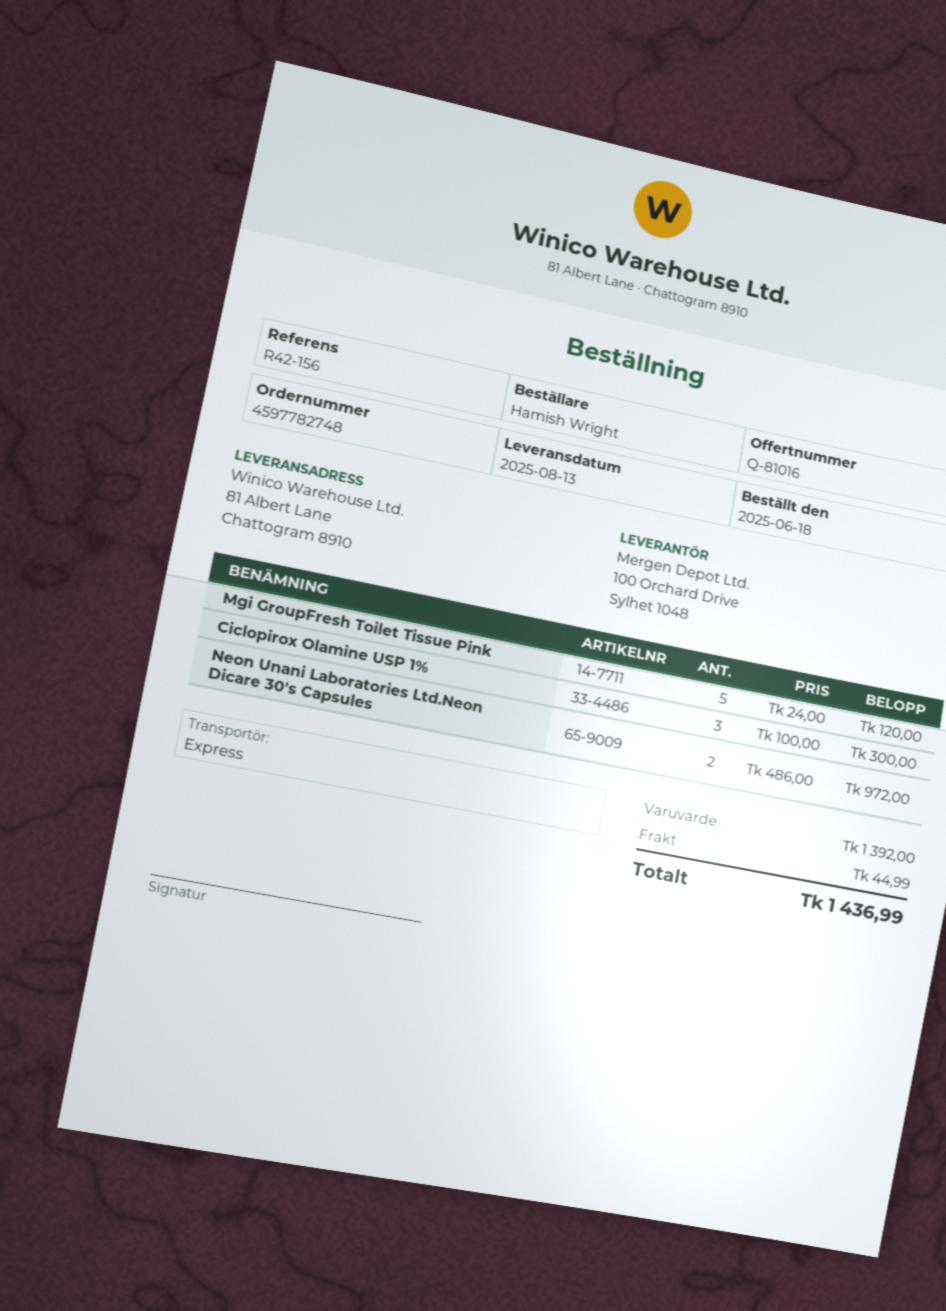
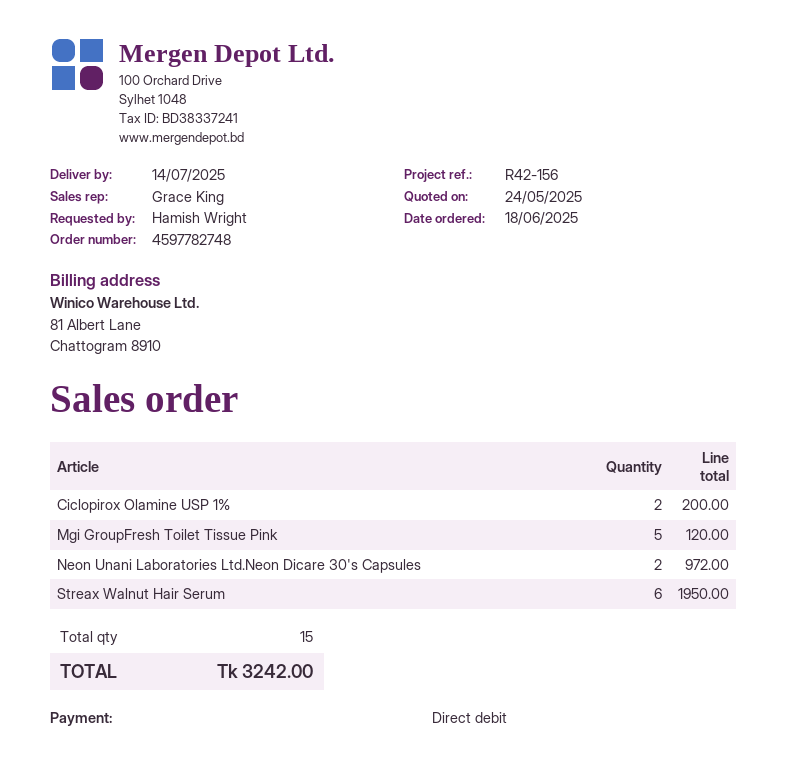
delivery date: 2025-08-13 -> 2025-07-14
Ciclopirox Olamine USP 1%: 3 for 300.00 -> 2 for 200.00
Streax Walnut Hair Serum: none -> 6 for 1950.00
shipping: 44.99 -> none
total: 1436.99 -> 3242.00

